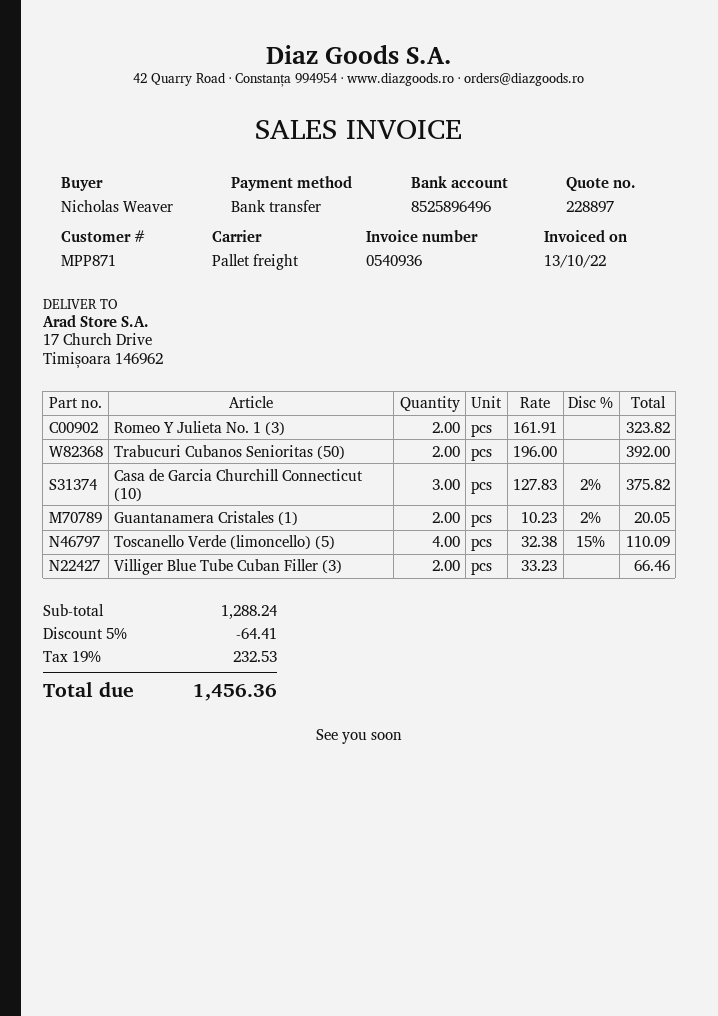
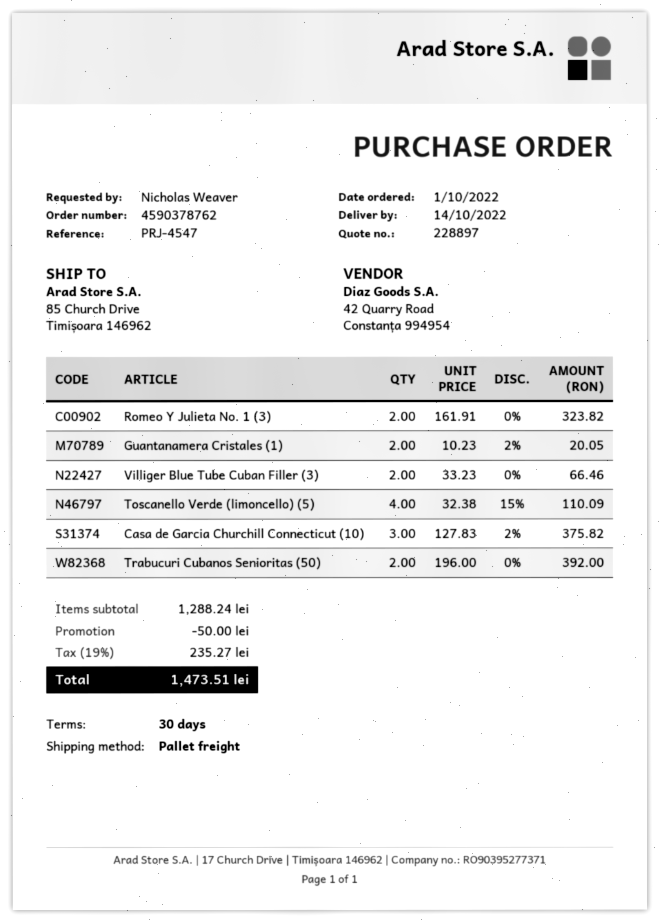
ship to: 17 Church Drive, Timișoara 146962 -> 85 Church Drive, Timișoara 146962
discount: 64.41 -> 50.00
tax: 19% = 232.53 -> 19% = 235.27
total: 1456.36 -> 1473.51

